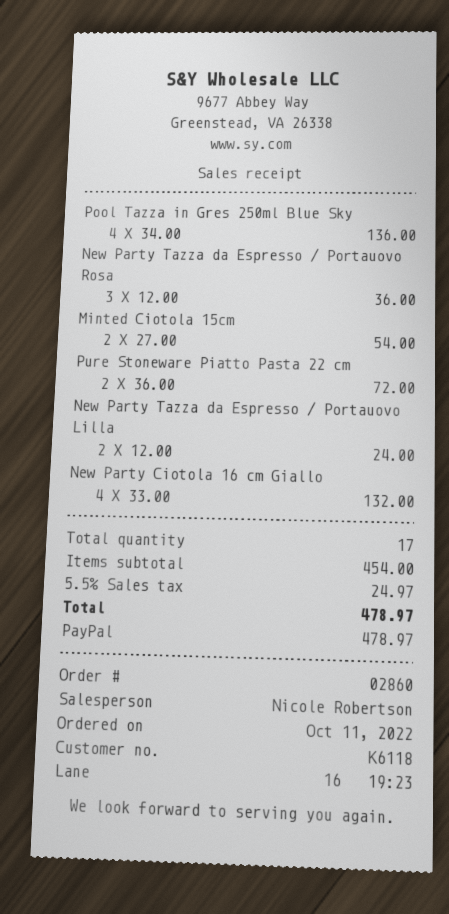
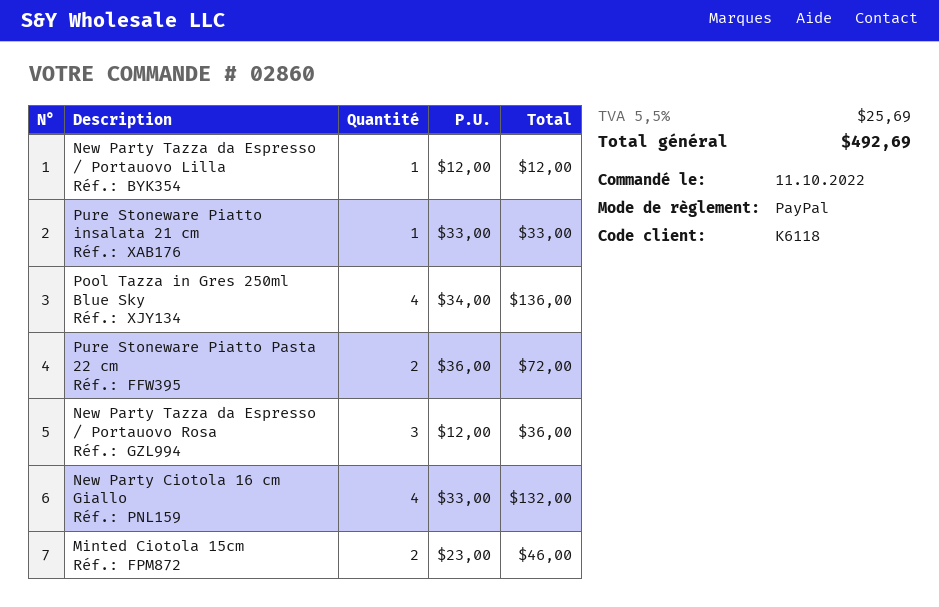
Minted Ciotola 15cm: 2 x 27.00 = 54.00 -> 2 x 23.00 = 46.00
New Party Tazza da Espresso / Portauovo Lilla: 2 x 12.00 = 24.00 -> 1 x 12.00 = 12.00
Pure Stoneware Piatto insalata 21 cm: none -> 1 x 33.00 = 33.00
tax: 5.5% = 24.97 -> 5.5% = 25.69
total: 478.97 -> 492.69

